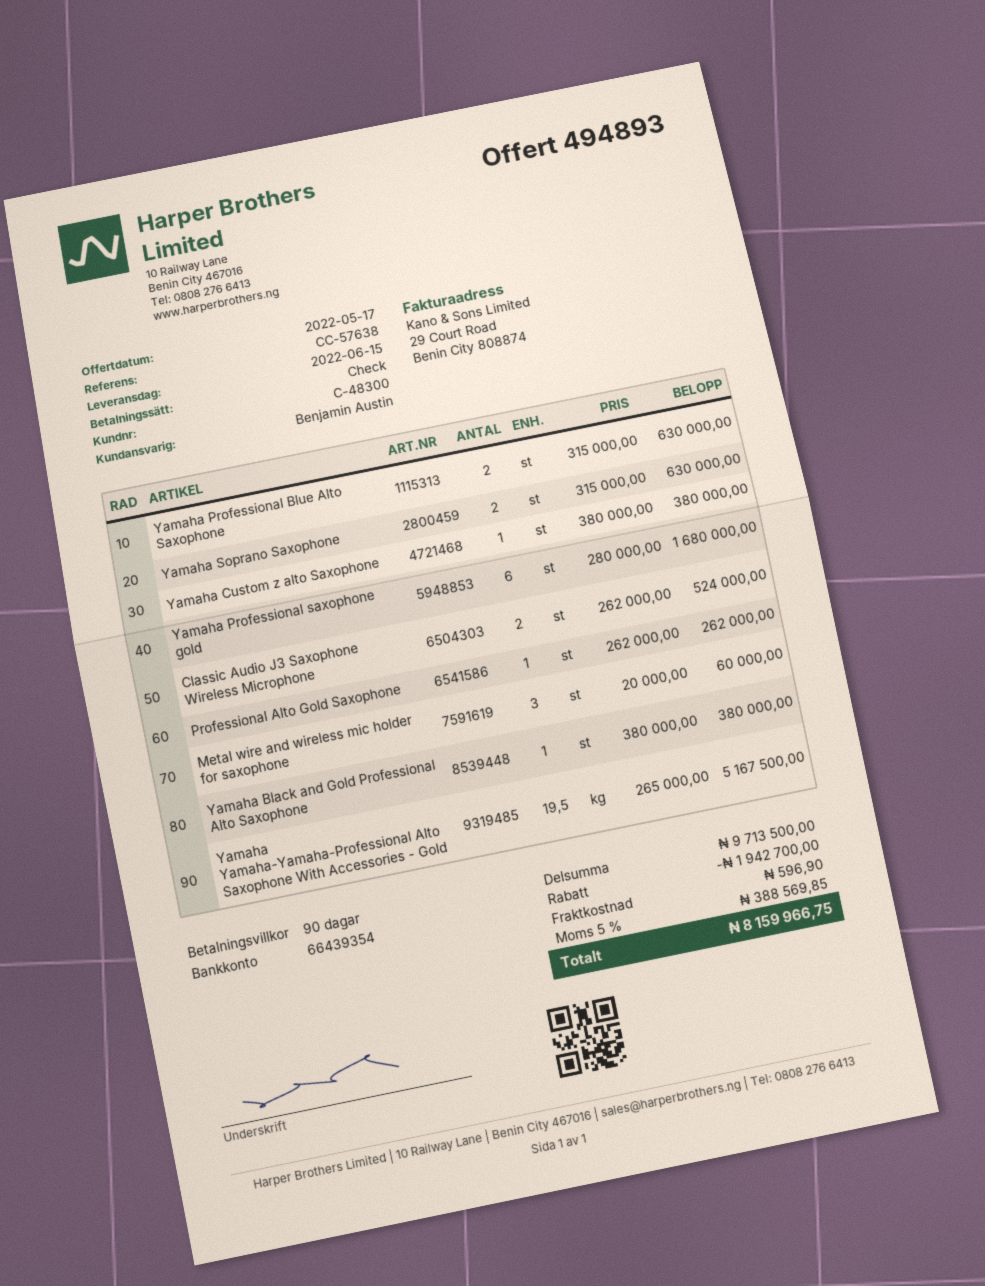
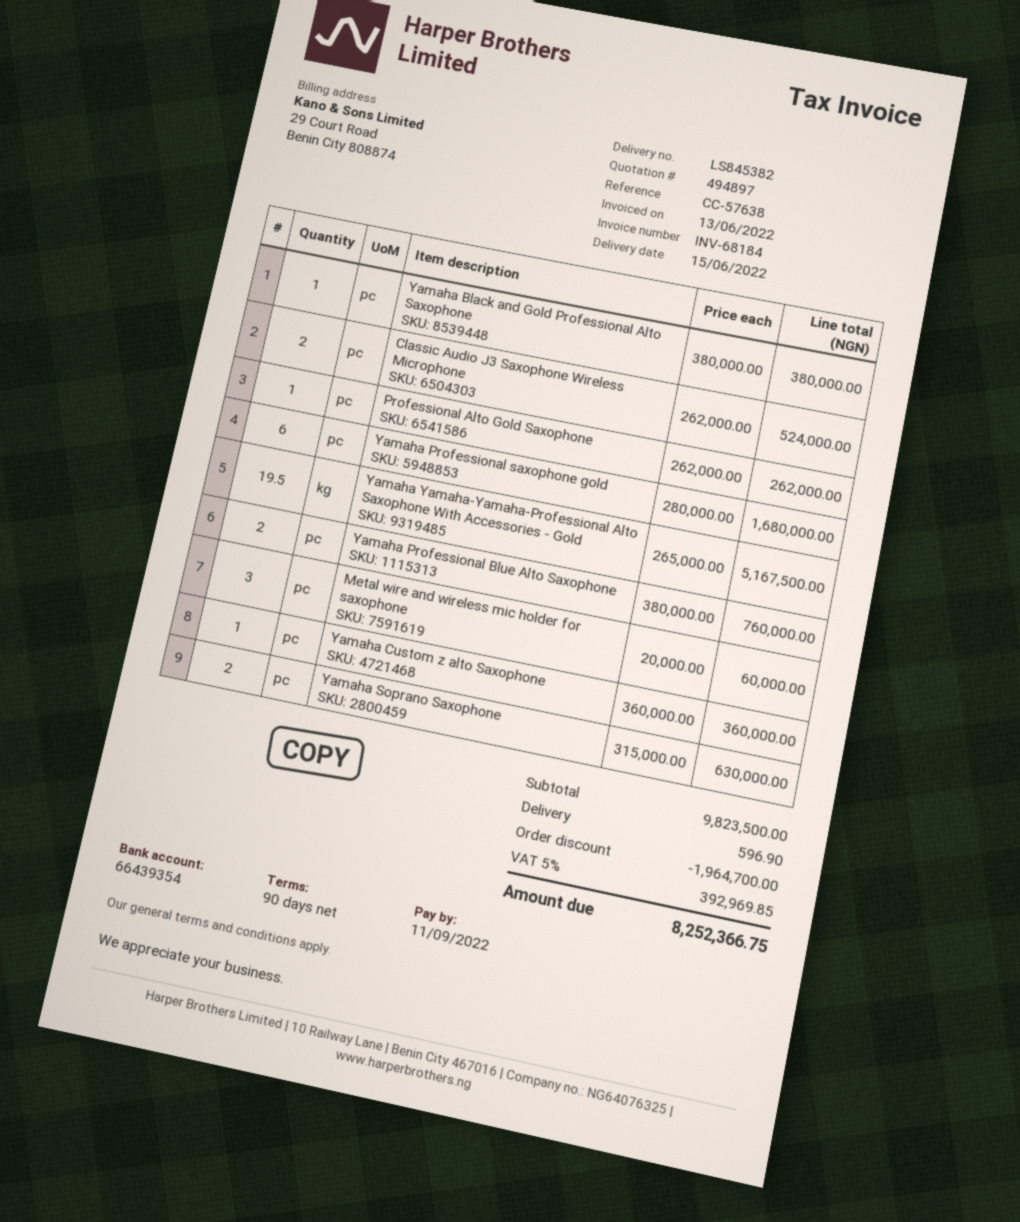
quote number: 494893 -> 494897
Yamaha Professional Blue Alto Saxophone: 2 x 315000.00 = 630000.00 -> 2 x 380000.00 = 760000.00
Yamaha Custom z alto Saxophone: 1 x 380000.00 = 380000.00 -> 1 x 360000.00 = 360000.00
subtotal: 9713500.00 -> 9823500.00
discount: 1942700.00 -> 1964700.00
tax: 5% = 388569.85 -> 5% = 392969.85
total: 8159966.75 -> 8252366.75

